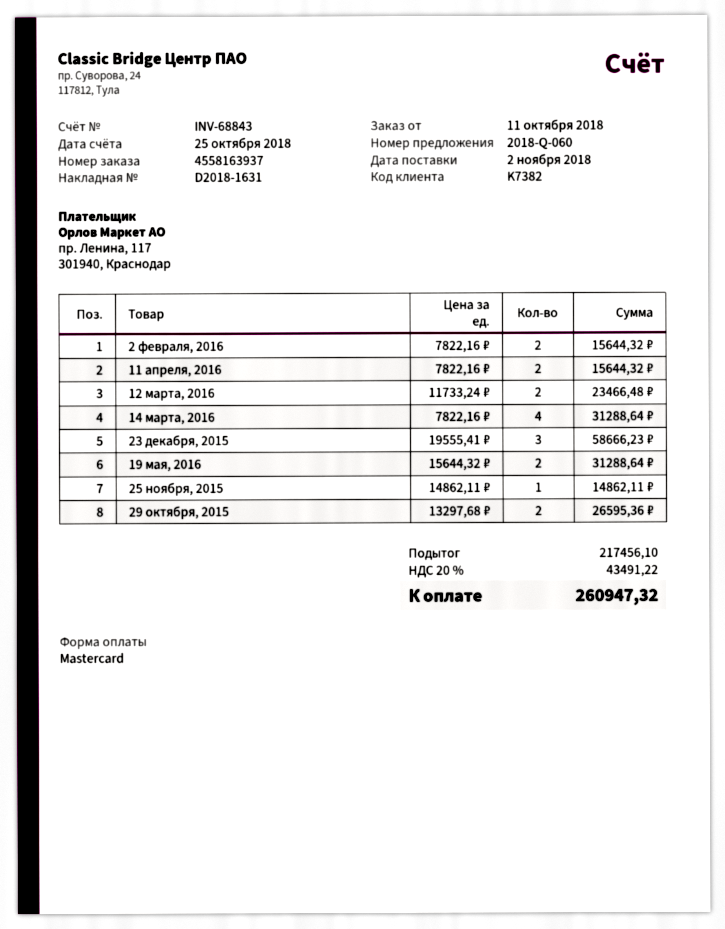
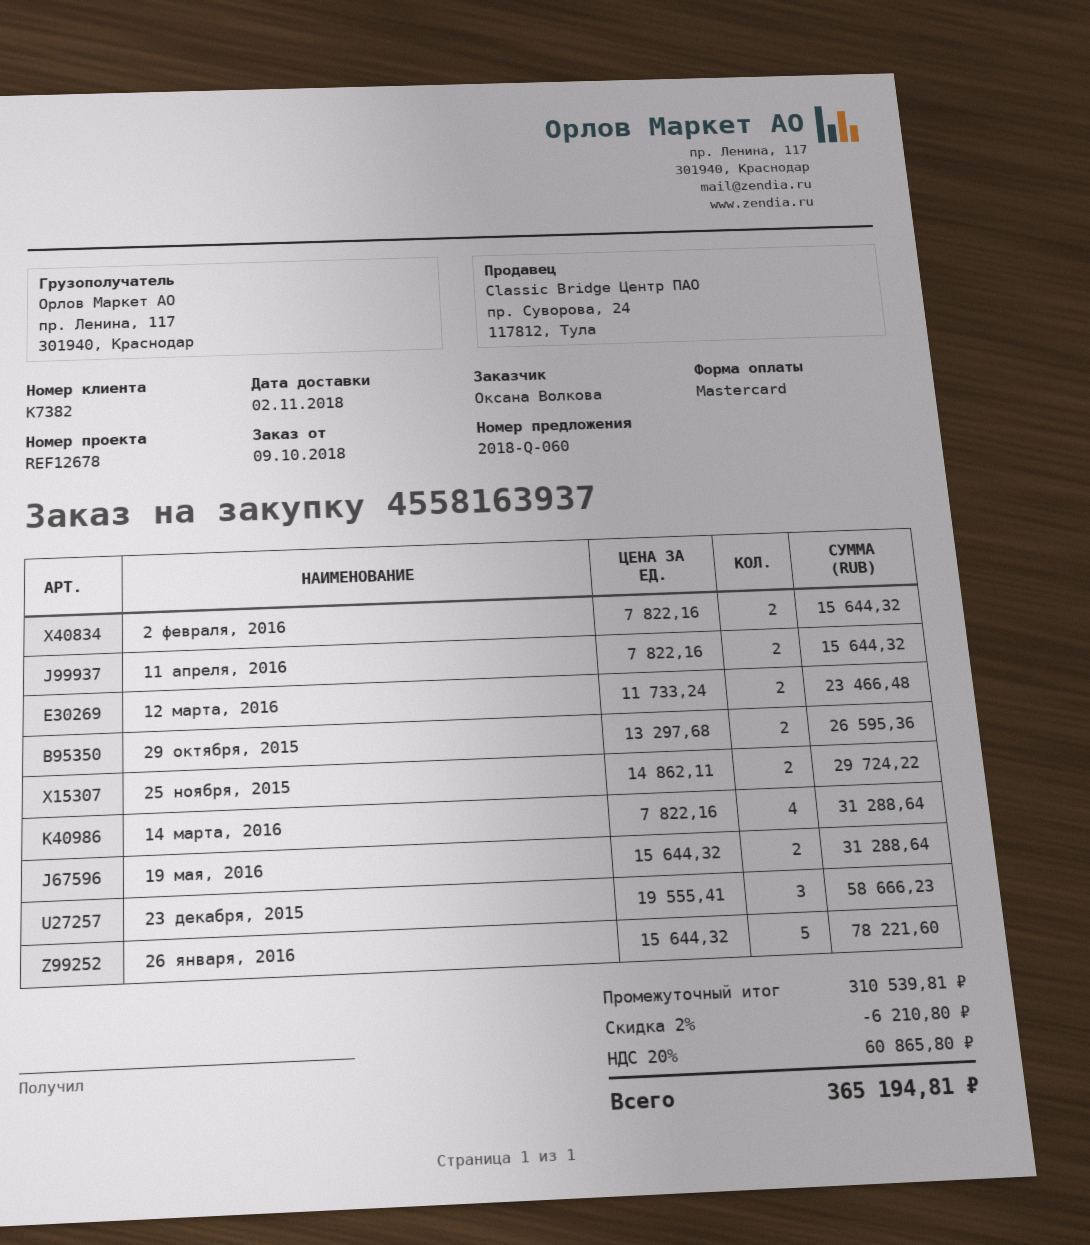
order date: 2018-10-11 -> 2018-10-09
25 ноября, 2015: 1 x 14862.11 = 14862.11 -> 2 x 14862.11 = 29724.22
26 января, 2016: none -> 5 x 15644.32 = 78221.60
subtotal: 217456.10 -> 310539.81
discount: none -> 2% = 6210.80
tax: 20% = 43491.22 -> 20% = 60865.80
total: 260947.32 -> 365194.81

